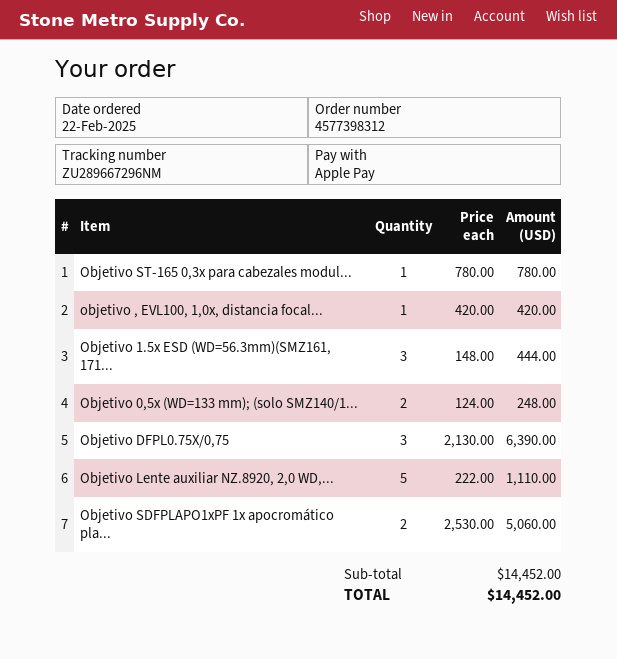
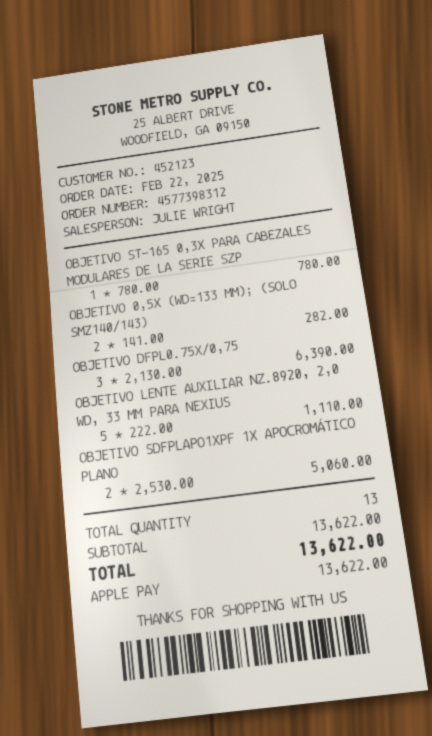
objetivo , EVL100, 1,0x, distancia focal...: 1 x 420.00 = 420.00 -> none
Objetivo 1.5x ESD (WD=56.3mm)(SMZ161, 171...: 3 x 148.00 = 444.00 -> none
Objetivo 0,5x (WD=133 mm); (solo SMZ140/1...: 2 x 124.00 = 248.00 -> 2 x 141.00 = 282.00
subtotal: 14452.00 -> 13622.00
total: 14452.00 -> 13622.00

